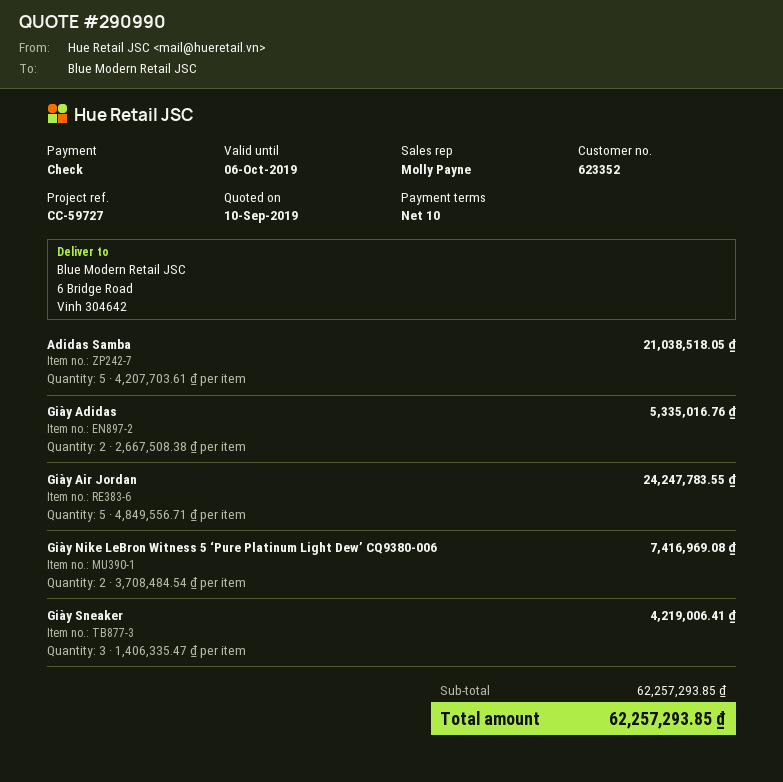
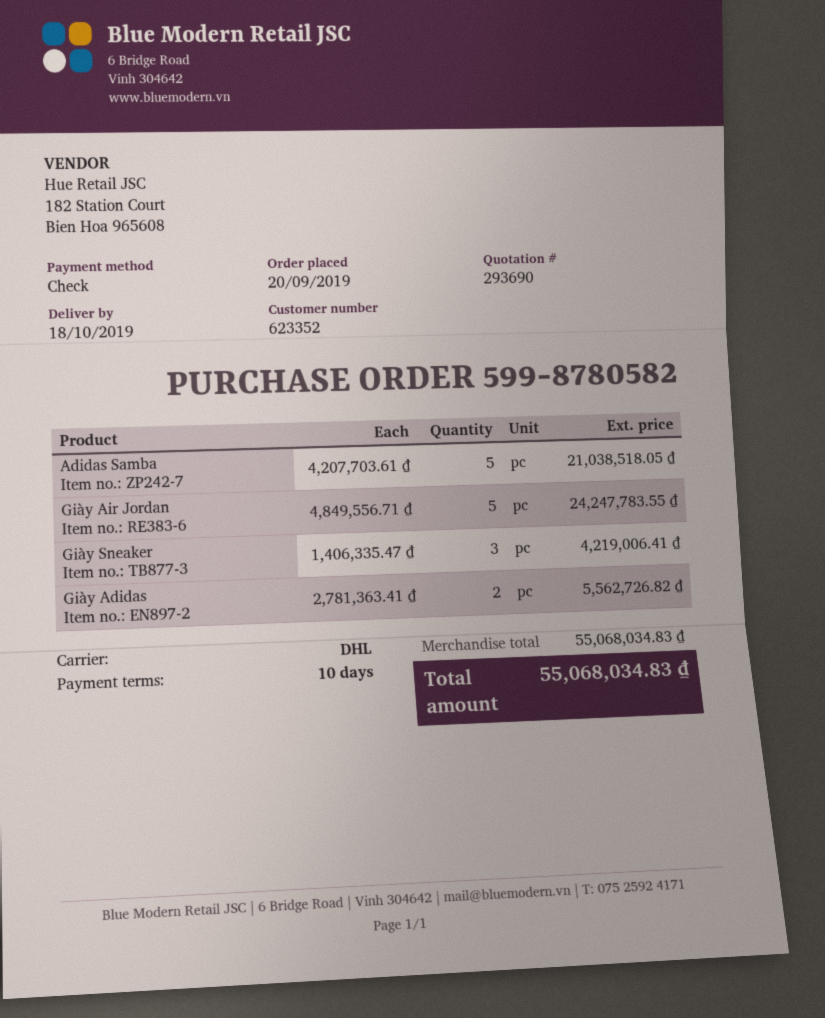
quote number: 290990 -> 293690
Giày Adidas: 2 x 2667508.38 = 5335016.76 -> 2 x 2781363.41 = 5562726.82
Giày Nike LeBron Witness 5 ‘Pure Platinum Light Dew’ CQ9380-006: 2 x 3708484.54 = 7416969.08 -> none
subtotal: 62257293.85 -> 55068034.83
total: 62257293.85 -> 55068034.83

